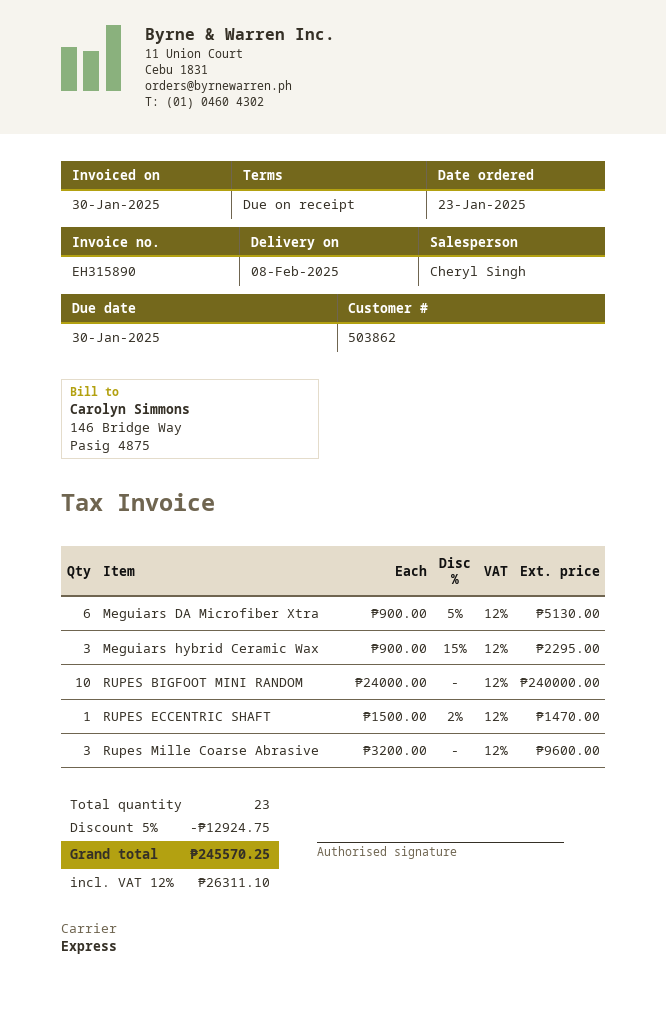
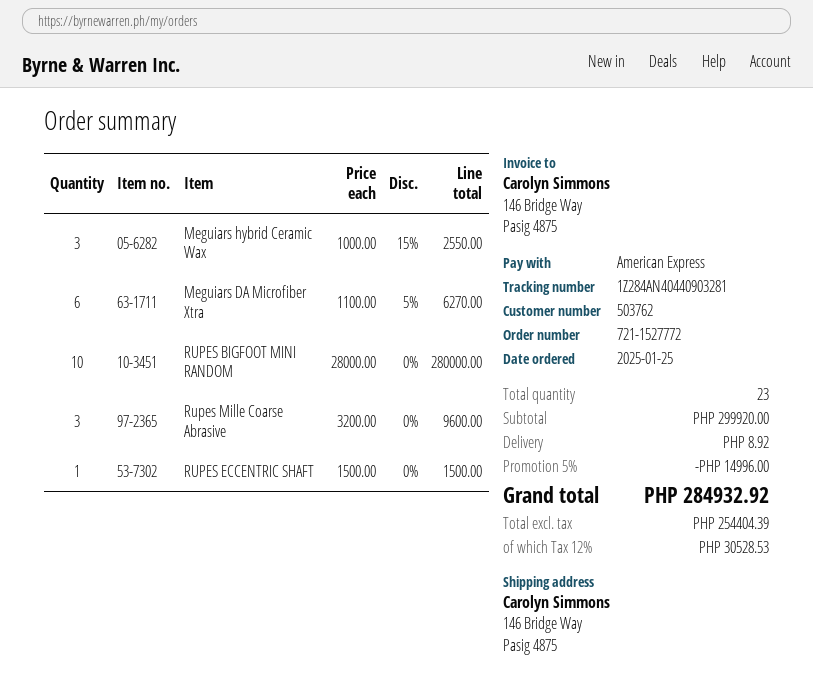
order date: 2025-01-23 -> 2025-01-25
customer number: 503862 -> 503762
Meguiars DA Microfiber Xtra: 6 x 900.00 - 5% = 5130.00 -> 6 x 1100.00 - 5% = 6270.00
Meguiars hybrid Ceramic Wax: 3 x 900.00 - 15% = 2295.00 -> 3 x 1000.00 - 15% = 2550.00
RUPES BIGFOOT MINI RANDOM: 10 x 24000.00 = 240000.00 -> 10 x 28000.00 = 280000.00
RUPES ECCENTRIC SHAFT: 1 x 1500.00 - 2% = 1470.00 -> 1 x 1500.00 = 1500.00
discount: 5% = 12924.75 -> 5% = 14996.00
shipping: none -> 8.92
tax: 12% = 26311.10 -> 12% = 30528.53
total: 245570.25 -> 284932.92

